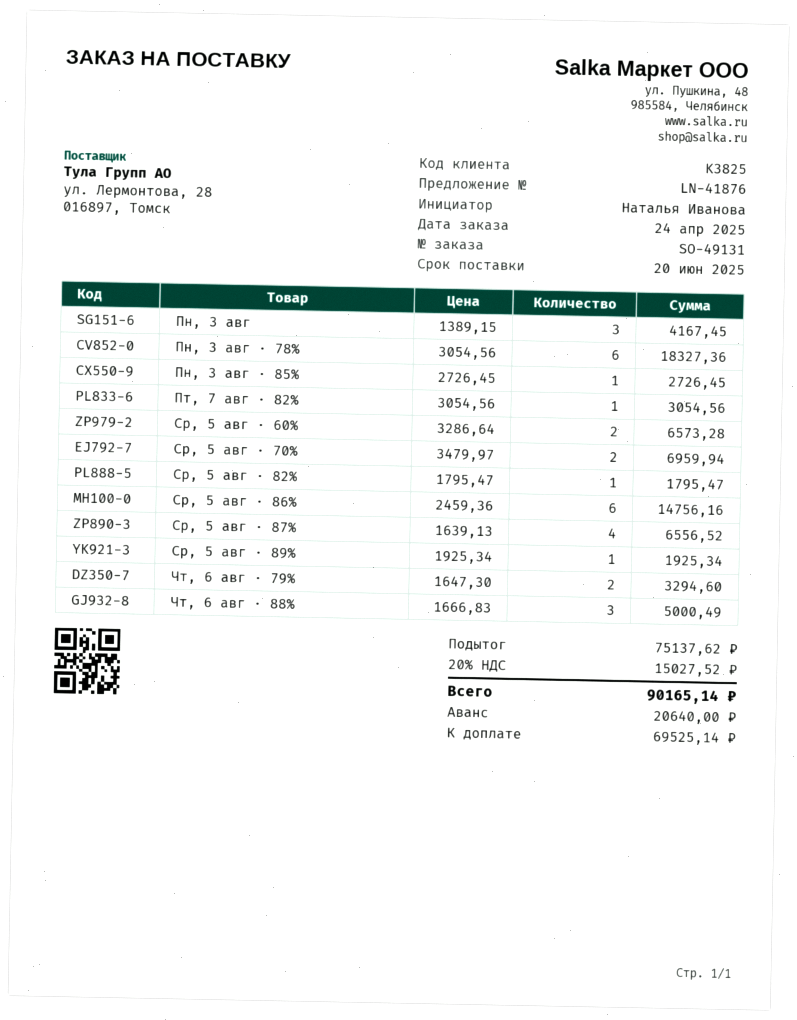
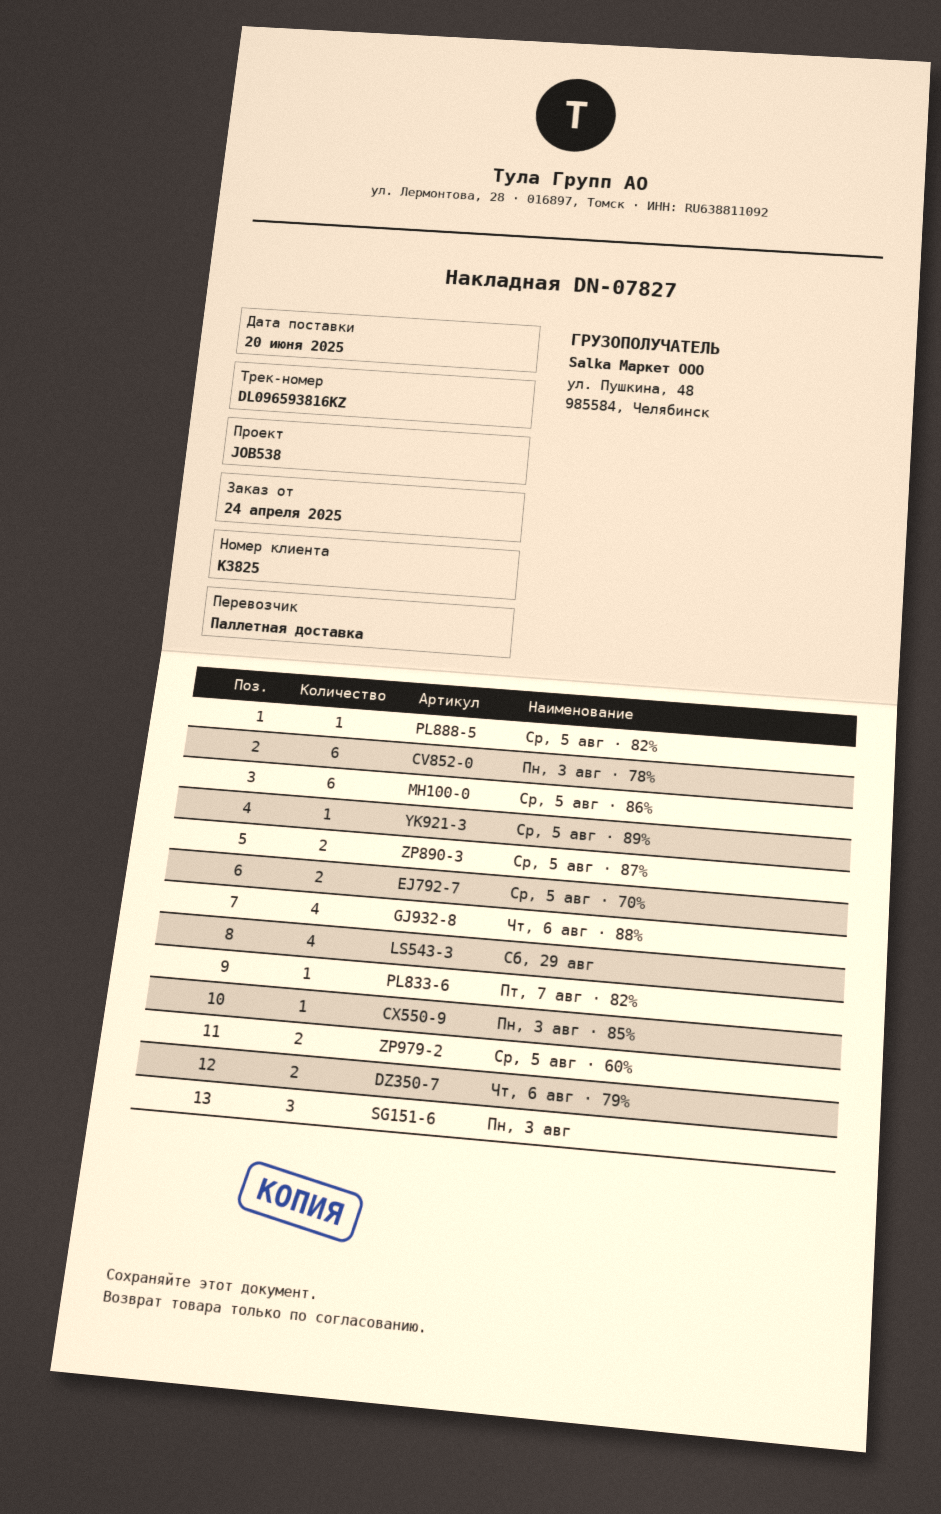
Ср, 5 авг · 87%: 4 -> 2
Чт, 6 авг · 88%: 3 -> 4
Сб, 29 авг: none -> 4

